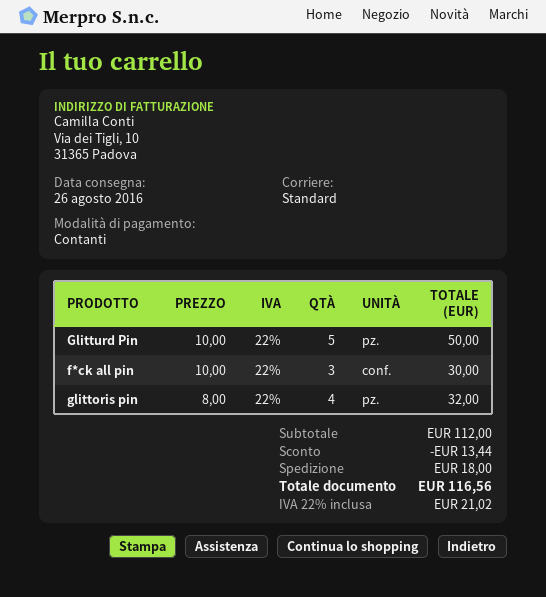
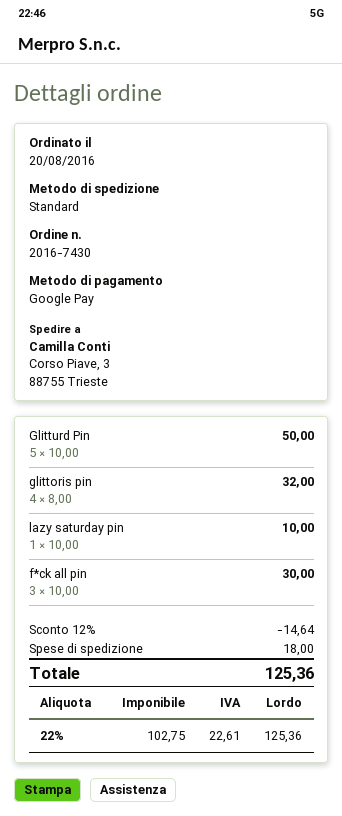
payment method: cash -> Google Pay
lazy saturday pin: none -> 1 x 10.00 = 10.00
discount: 13.44 -> 14.64
tax: 22% = 21.02 -> 22% = 22.61
total: 116.56 -> 125.36

